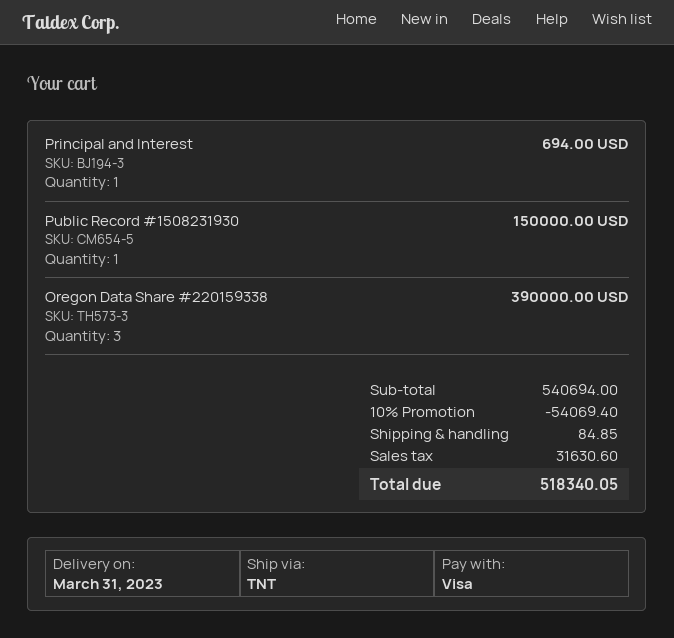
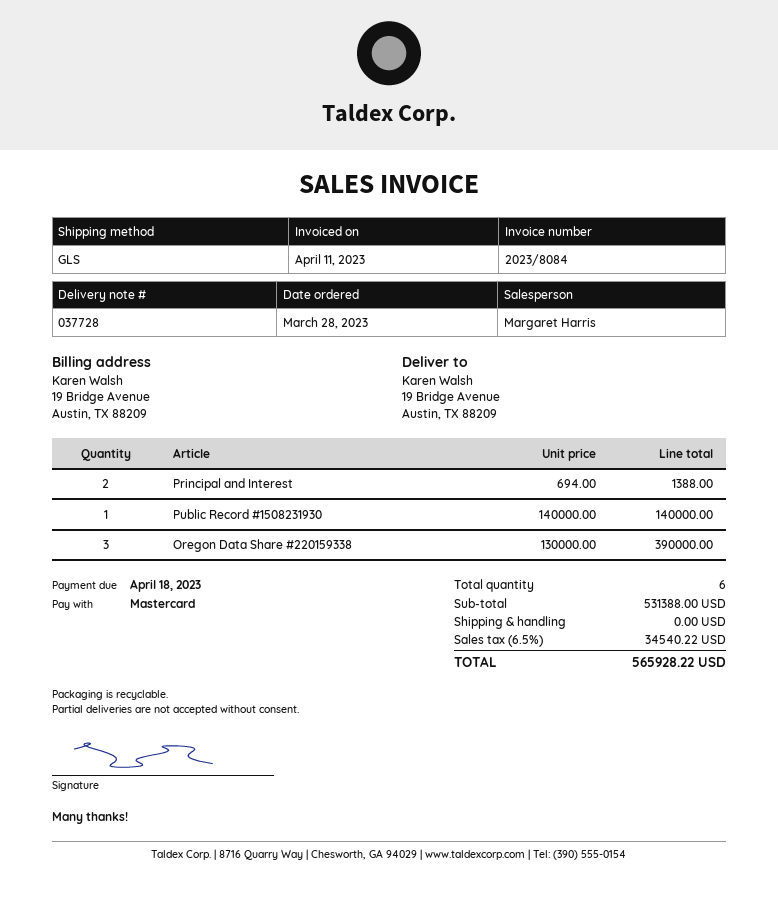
payment method: Visa -> Mastercard
shipping method: TNT -> GLS
Principal and Interest: 1 for 694.00 -> 2 for 1388.00
Public Record #1508231930: 1 for 150000.00 -> 1 for 140000.00
subtotal: 540694.00 -> 531388.00
discount: 10% = 54069.40 -> none
shipping: 84.85 -> 0.00
tax: 31630.60 -> 34540.22
total: 518340.05 -> 565928.22

